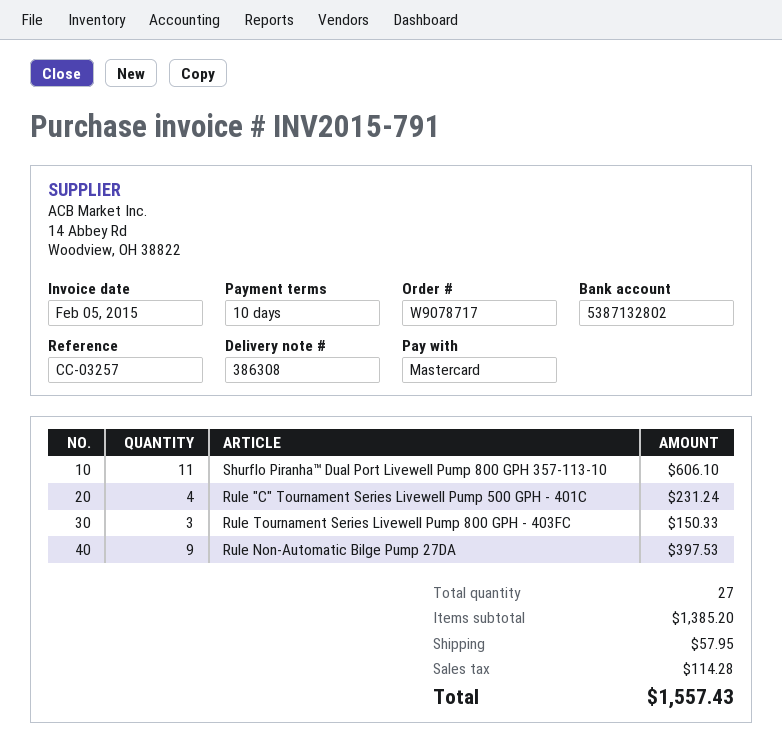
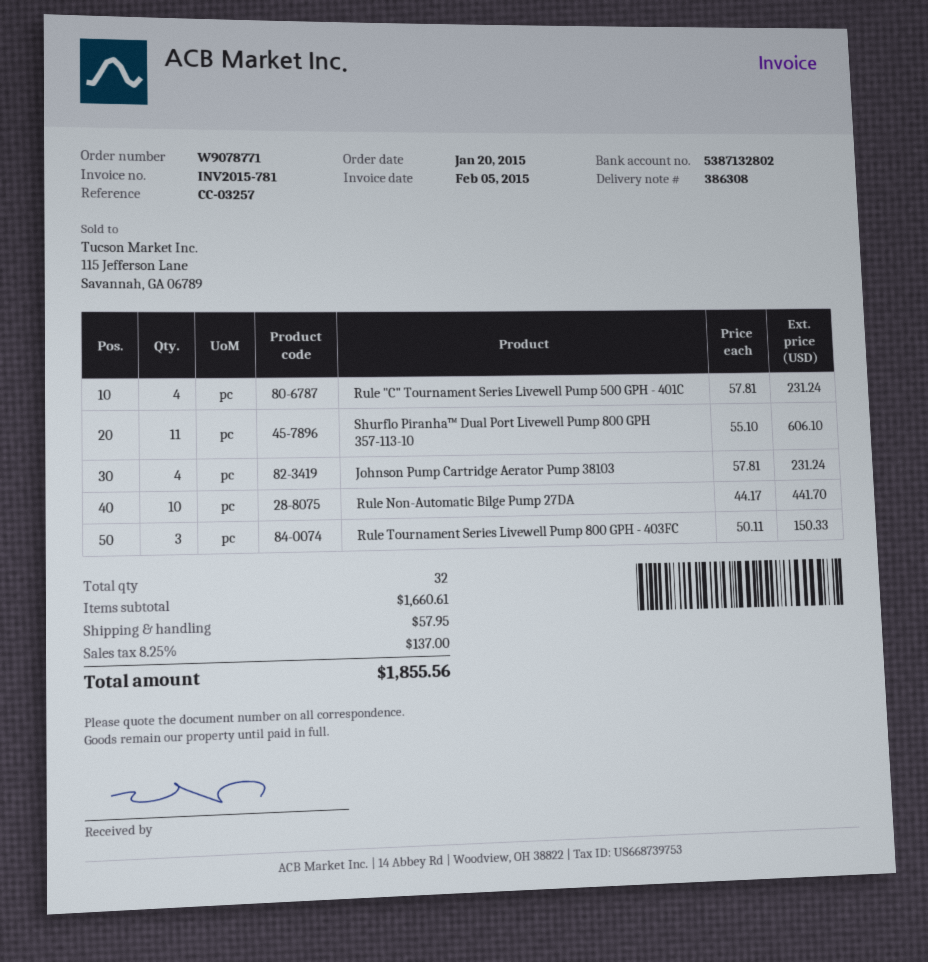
order number: W9078717 -> W9078771
invoice number: INV2015-791 -> INV2015-781
Rule Non-Automatic Bilge Pump 27DA: 9 for 397.53 -> 10 for 441.70
Johnson Pump Cartridge Aerator Pump 38103: none -> 4 for 231.24
total quantity: 27 -> 32
subtotal: 1385.20 -> 1660.61
tax: 114.28 -> 137.00
total: 1557.43 -> 1855.56

